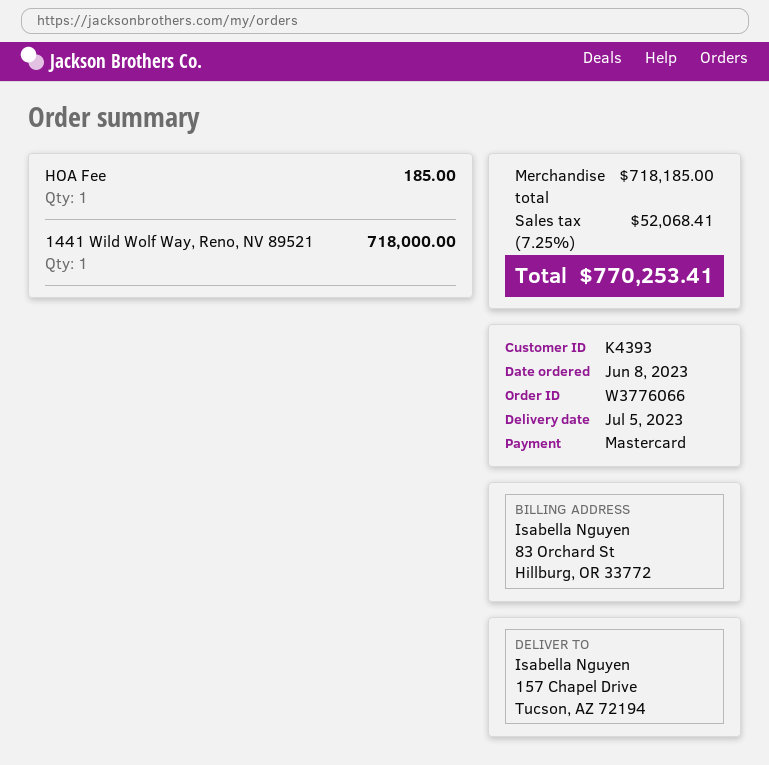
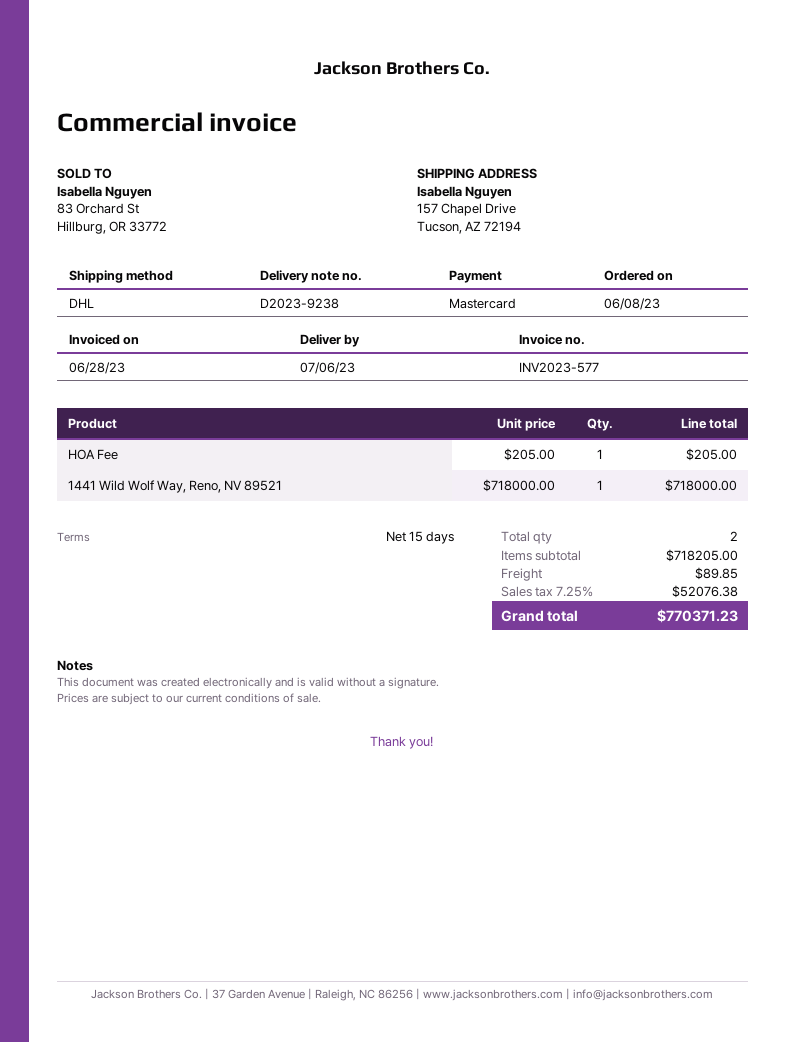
delivery date: 2023-07-05 -> 2023-07-06
HOA Fee: 1 for 185.00 -> 1 for 205.00
subtotal: 718185.00 -> 718205.00
shipping: none -> 89.85
tax: 7.25% = 52068.41 -> 7.25% = 52076.38
total: 770253.41 -> 770371.23

